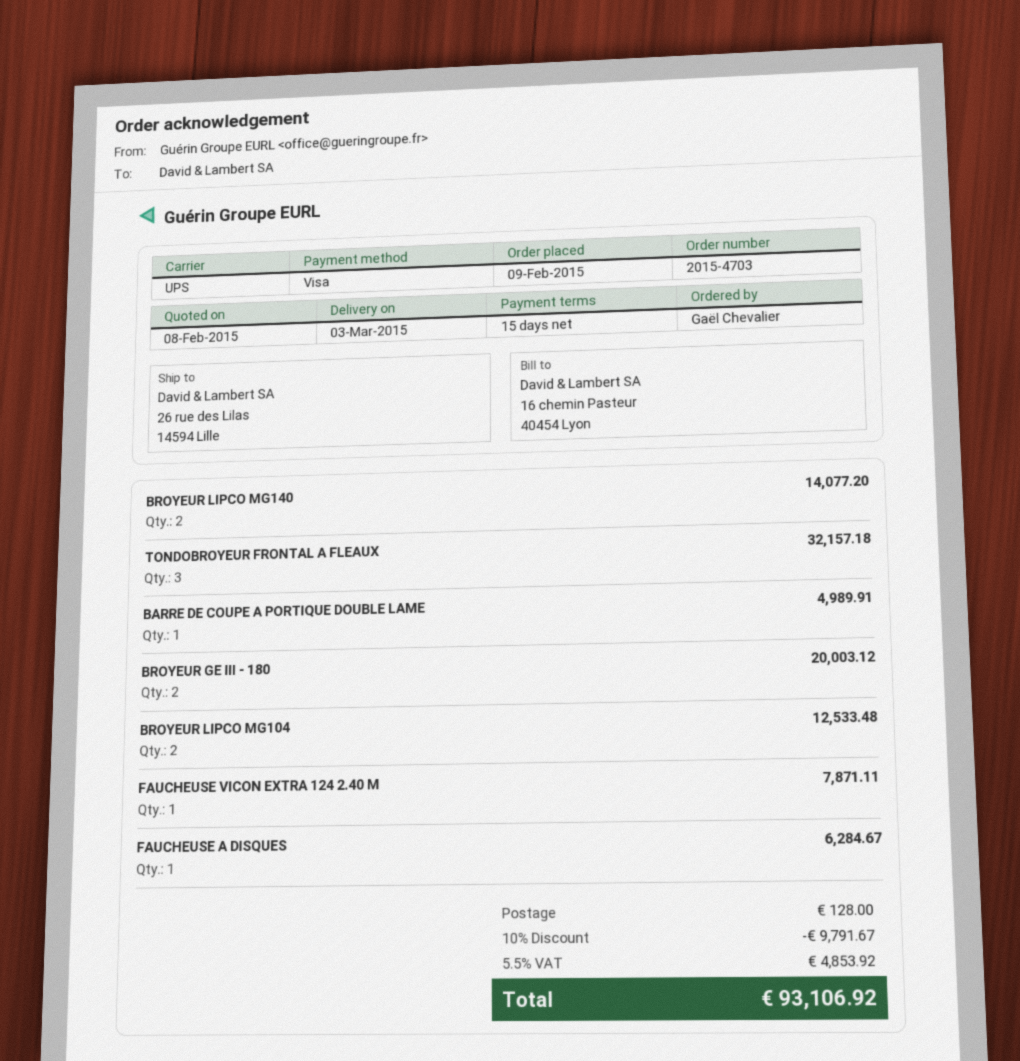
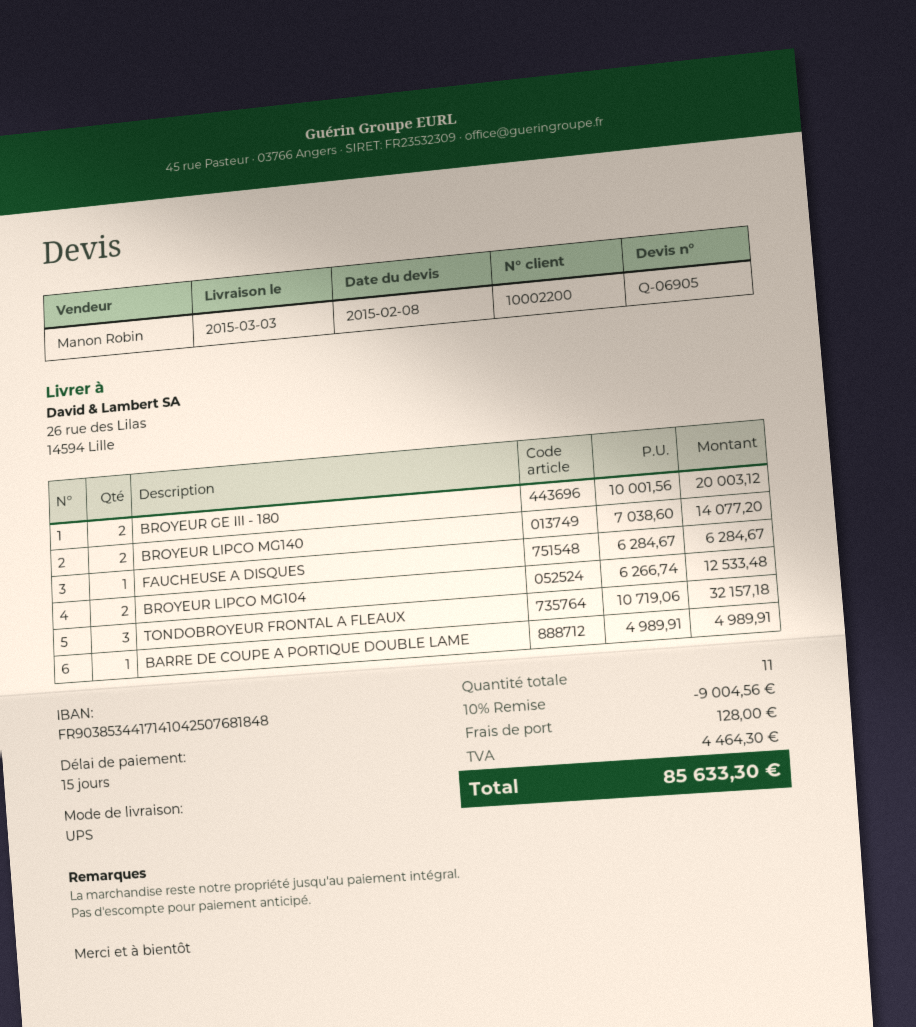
FAUCHEUSE VICON EXTRA 124 2.40 M: 1 for 7871.11 -> none
discount: 10% = 9791.67 -> 10% = 9004.56
tax: 4853.92 -> 4464.30
total: 93106.92 -> 85633.30

